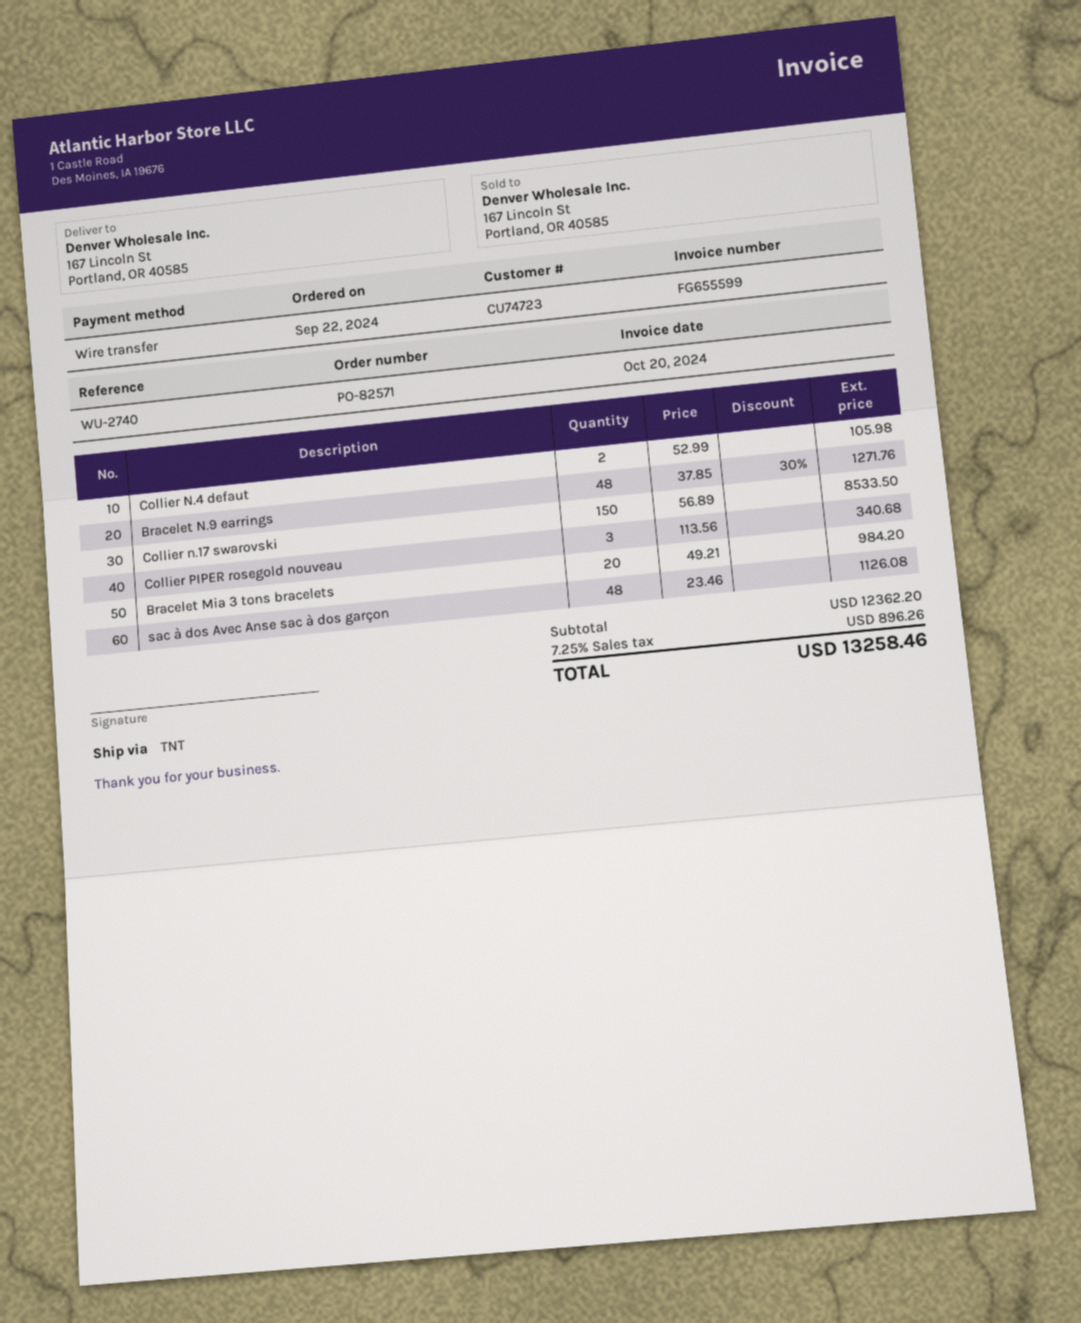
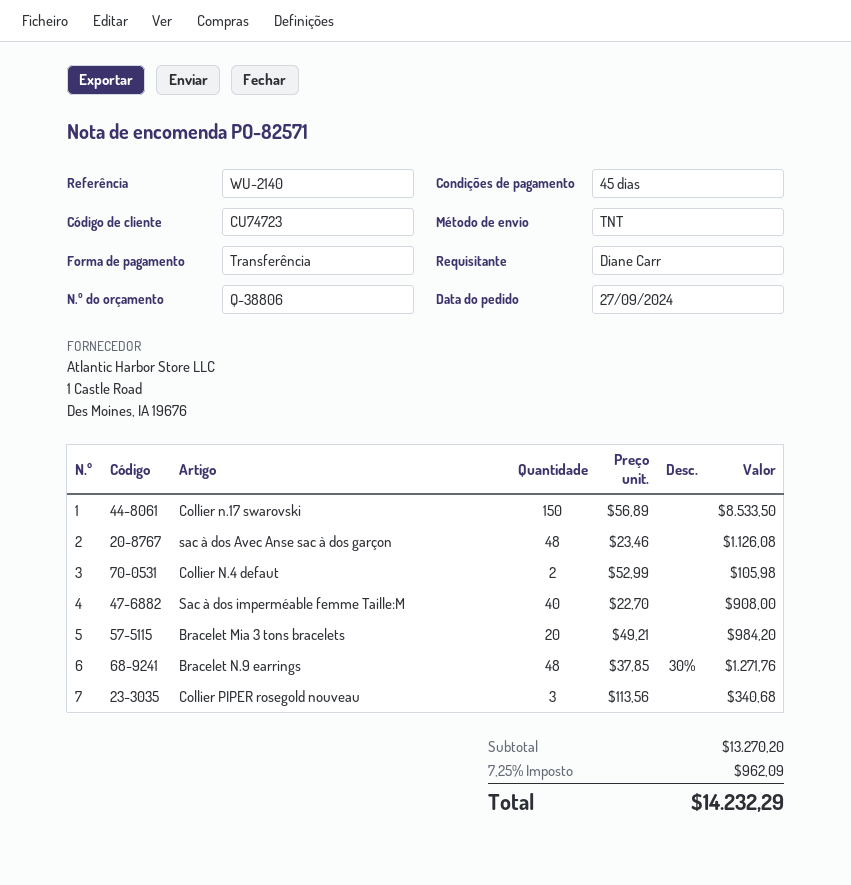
order date: 2024-09-22 -> 2024-09-27
reference: WU-2740 -> WU-2140
Sac à dos imperméable femme Taille:M: none -> 40 x 22.70 = 908.00
subtotal: 12362.20 -> 13270.20
tax: 7.25% = 896.26 -> 7.25% = 962.09
total: 13258.46 -> 14232.29

